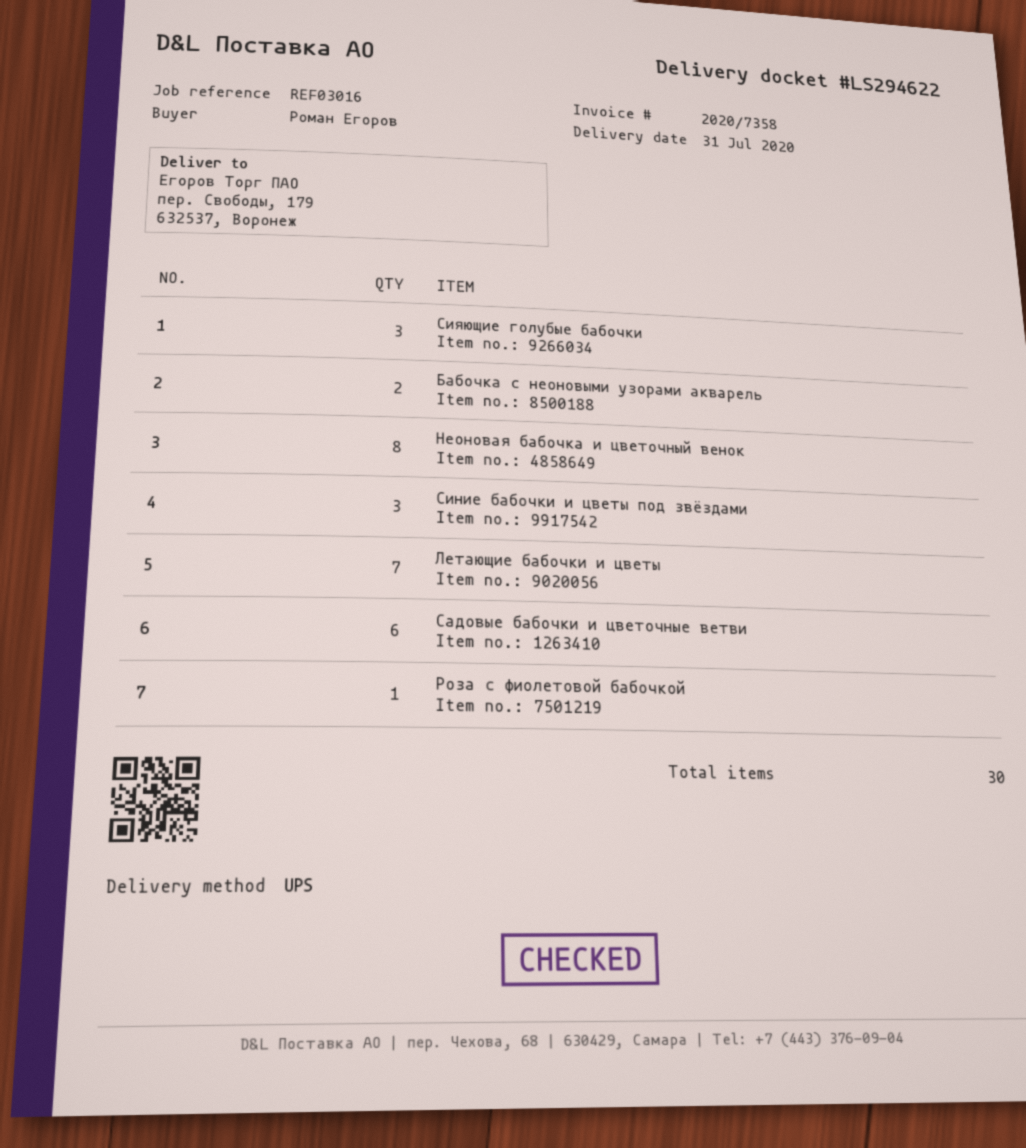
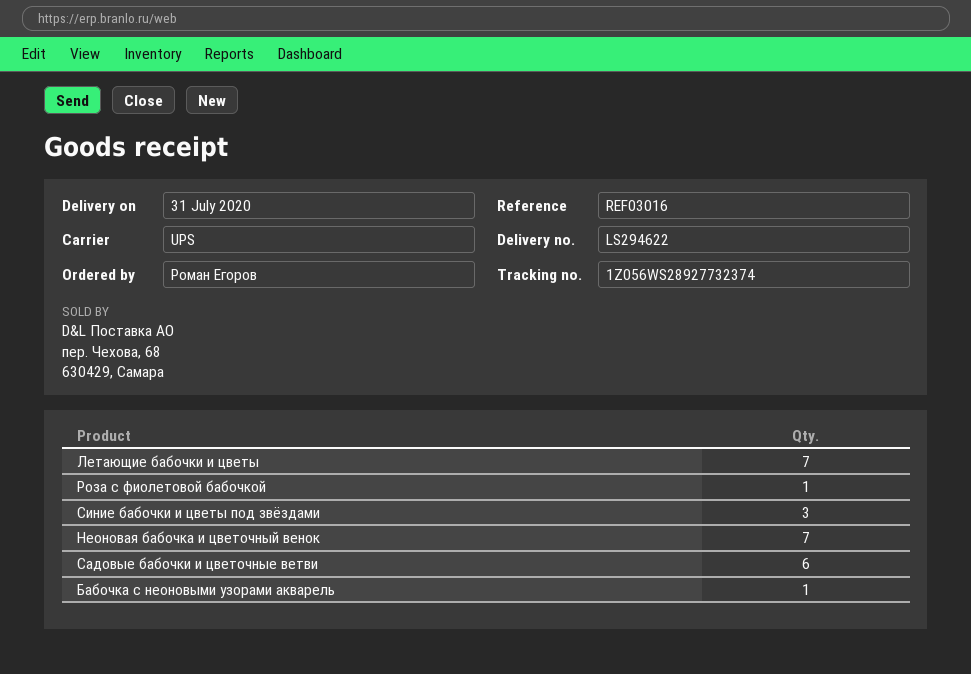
Сияющие голубые бабочки: 3 -> none
Бабочка с неоновыми узорами акварель: 2 -> 1
Неоновая бабочка и цветочный венок: 8 -> 7

